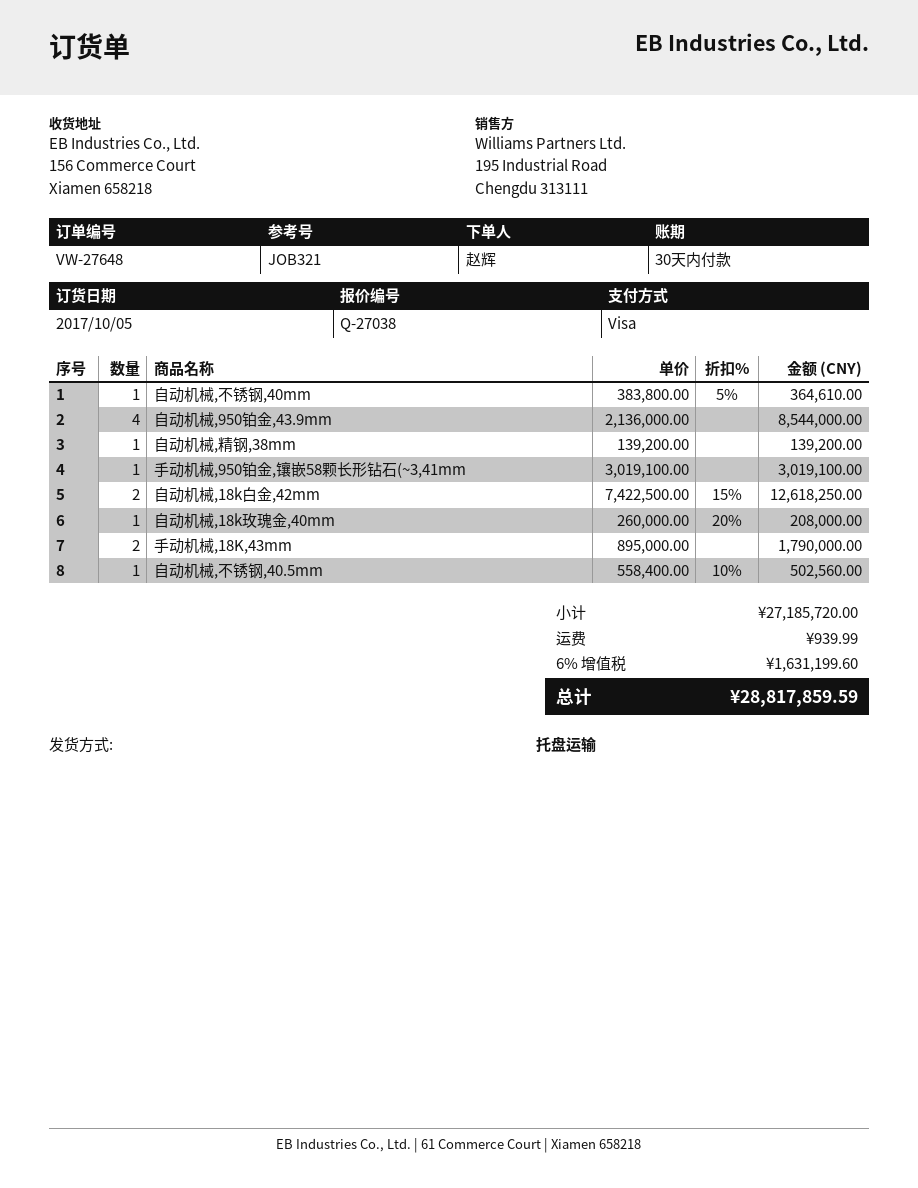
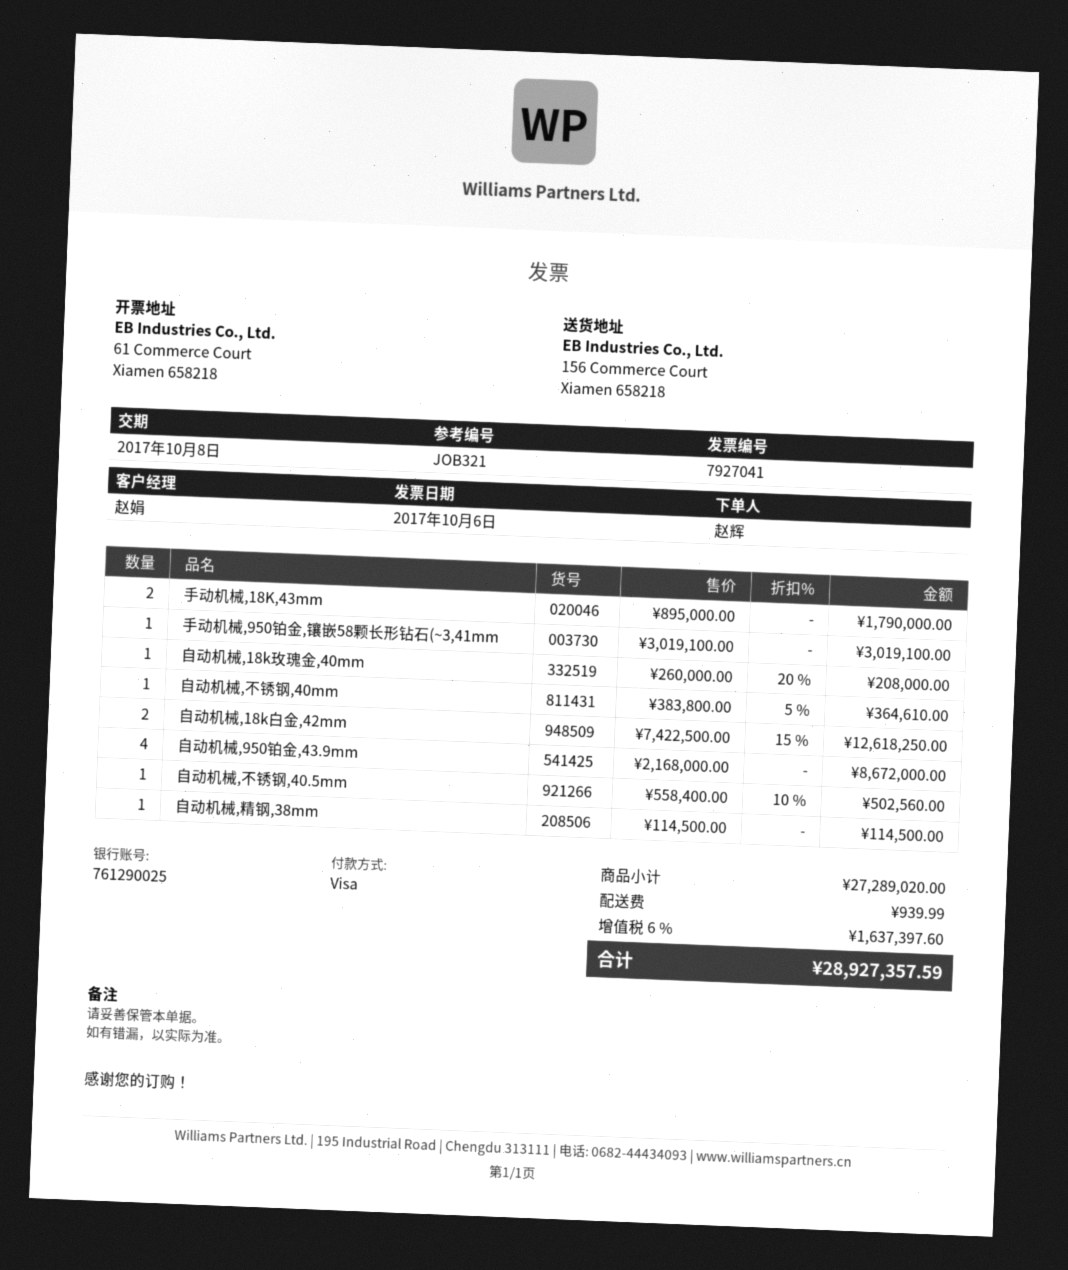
自动机械,950铂金,43.9mm: 4 x 2136000.00 = 8544000.00 -> 4 x 2168000.00 = 8672000.00
自动机械,精钢,38mm: 1 x 139200.00 = 139200.00 -> 1 x 114500.00 = 114500.00
subtotal: 27185720.00 -> 27289020.00
tax: 6% = 1631199.60 -> 6% = 1637397.60
total: 28817859.59 -> 28927357.59

